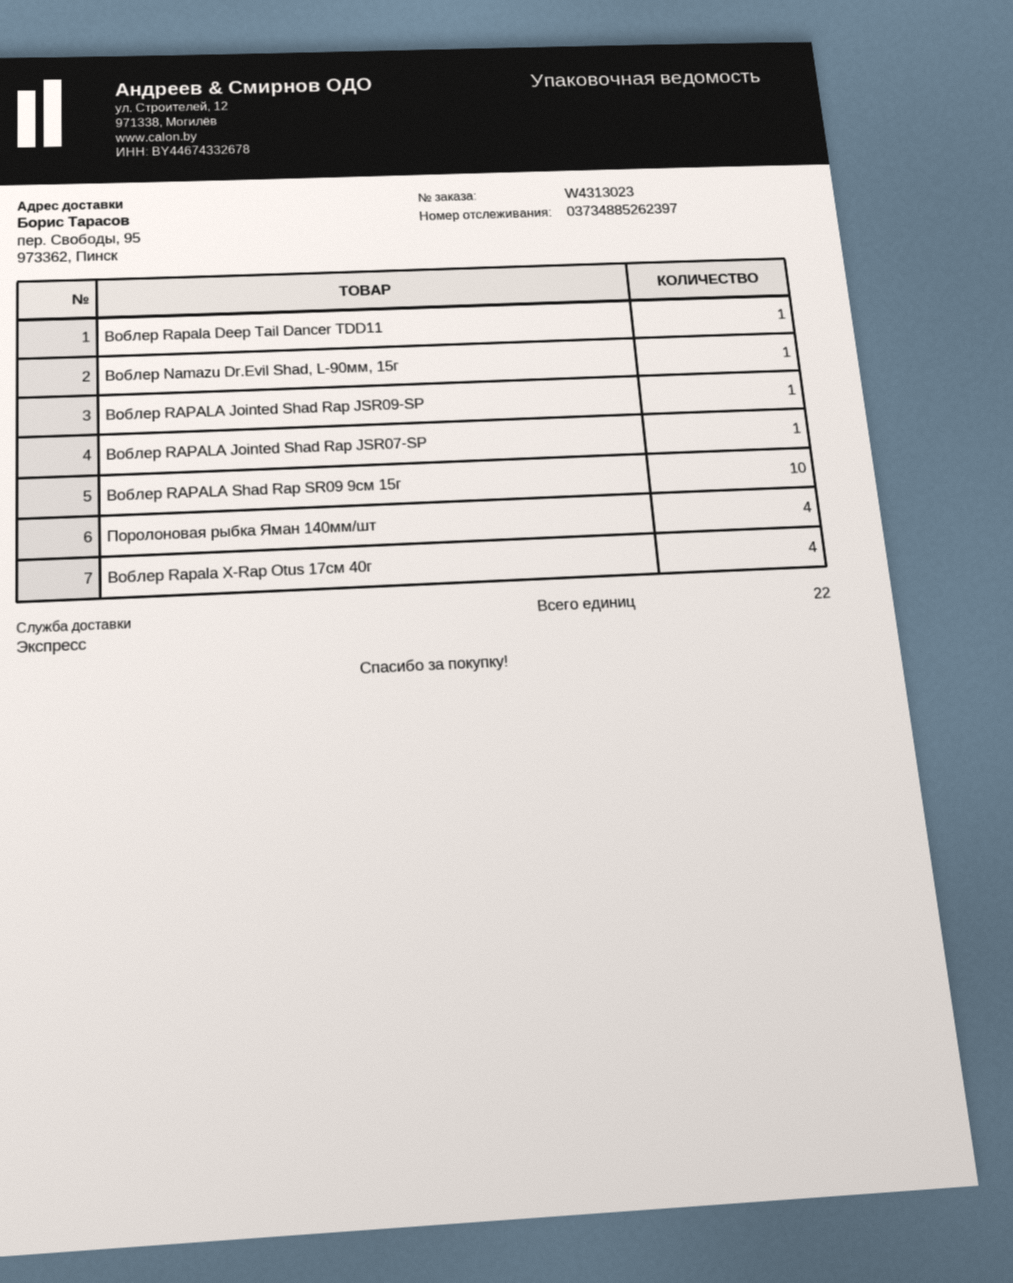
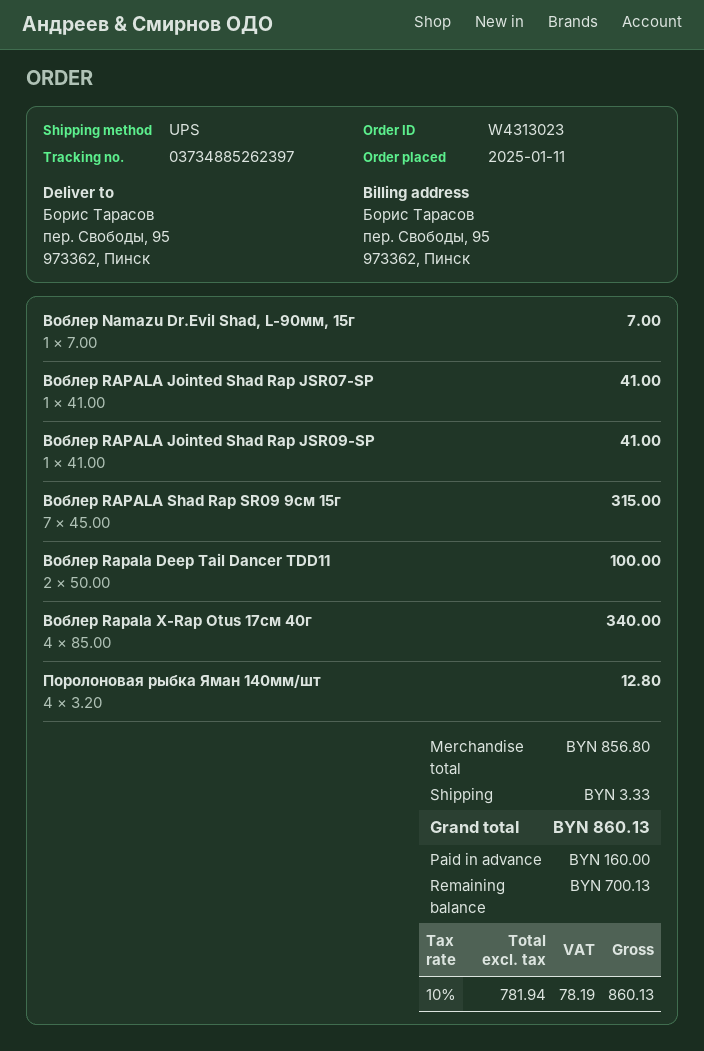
shipping method: express -> UPS
Воблер Rapala Deep Tail Dancer TDD11: 1 -> 2
Воблер RAPALA Shad Rap SR09 9см 15г: 10 -> 7

